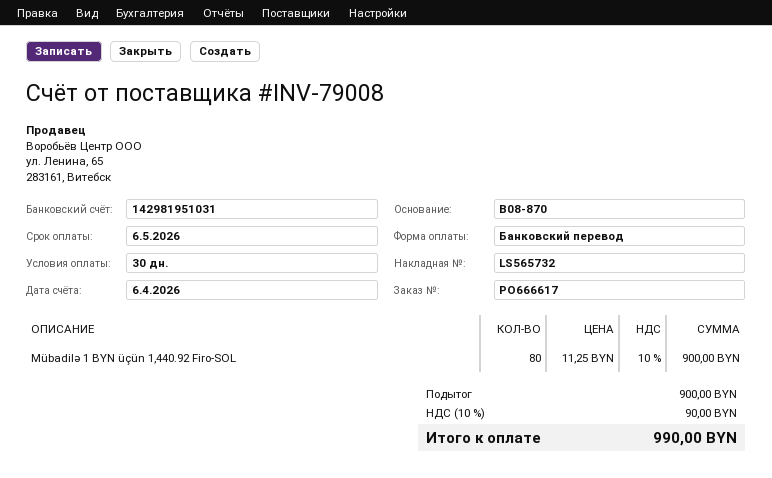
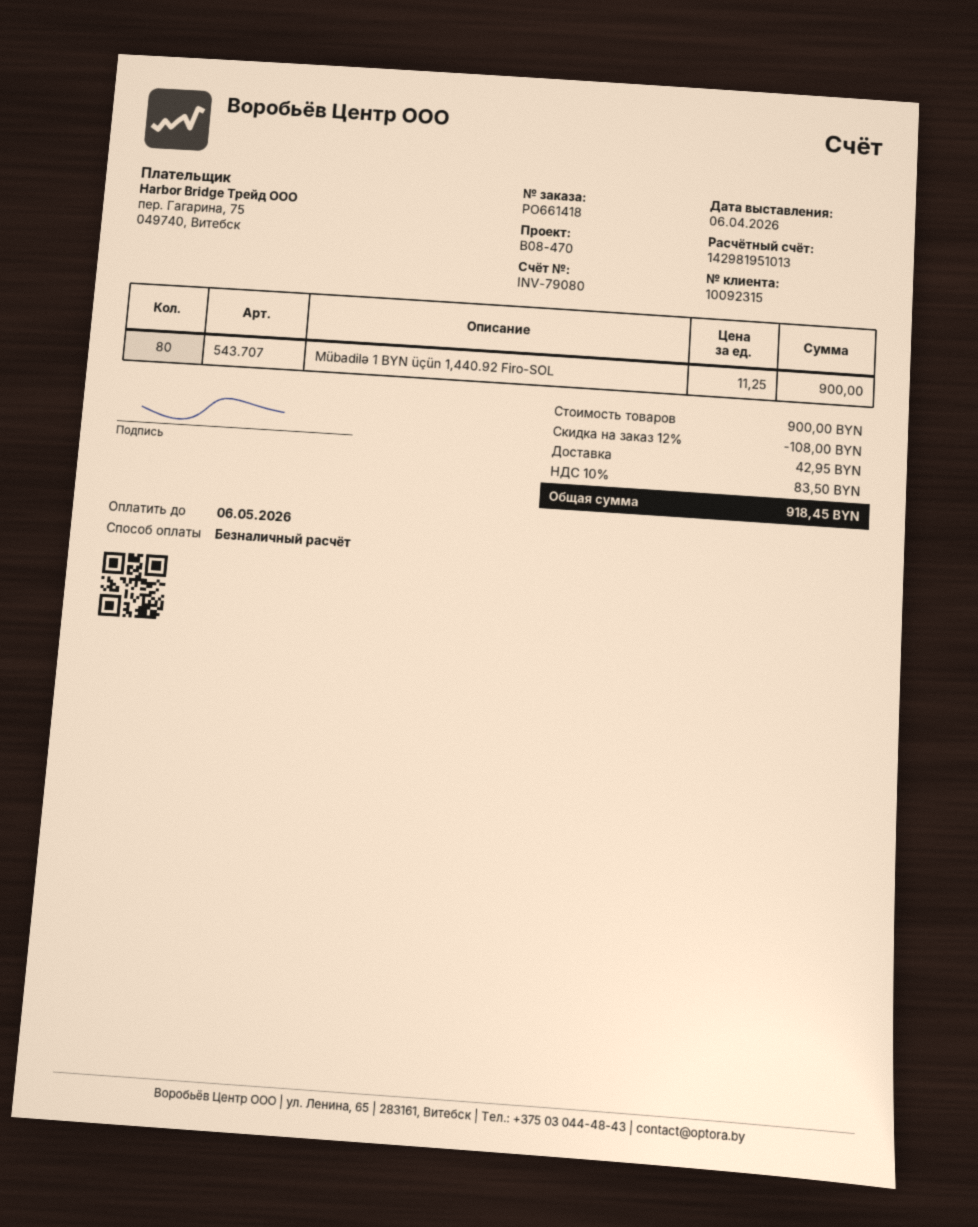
order number: PO666617 -> PO661418
invoice number: INV-79008 -> INV-79080
reference: B08-870 -> B08-470
bank account: 142981951031 -> 142981951013
discount: none -> 12% = 108.00
shipping: none -> 42.95
tax: 10% = 90.00 -> 10% = 83.50
total: 990.00 -> 918.45

